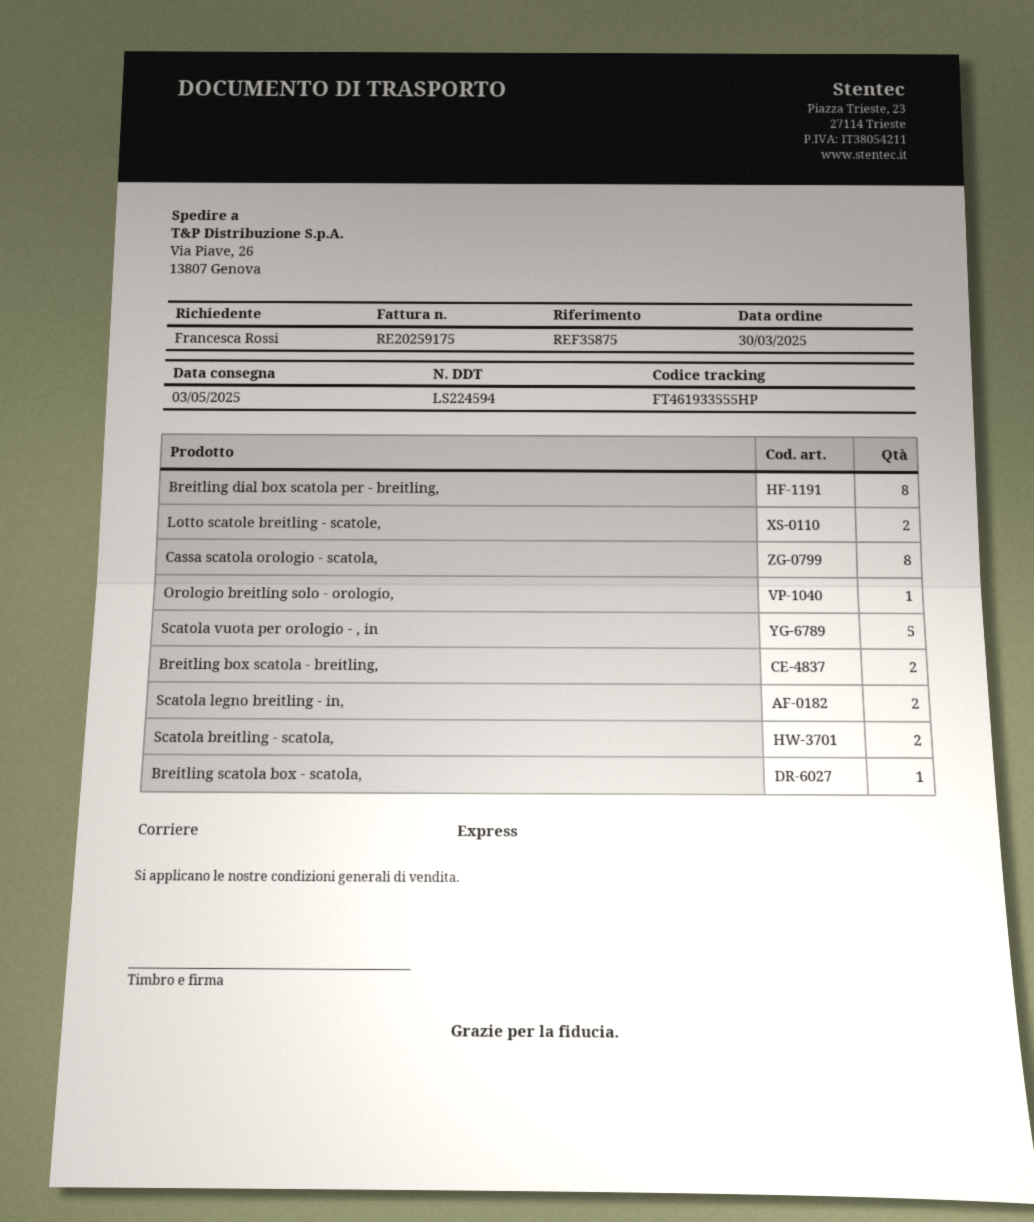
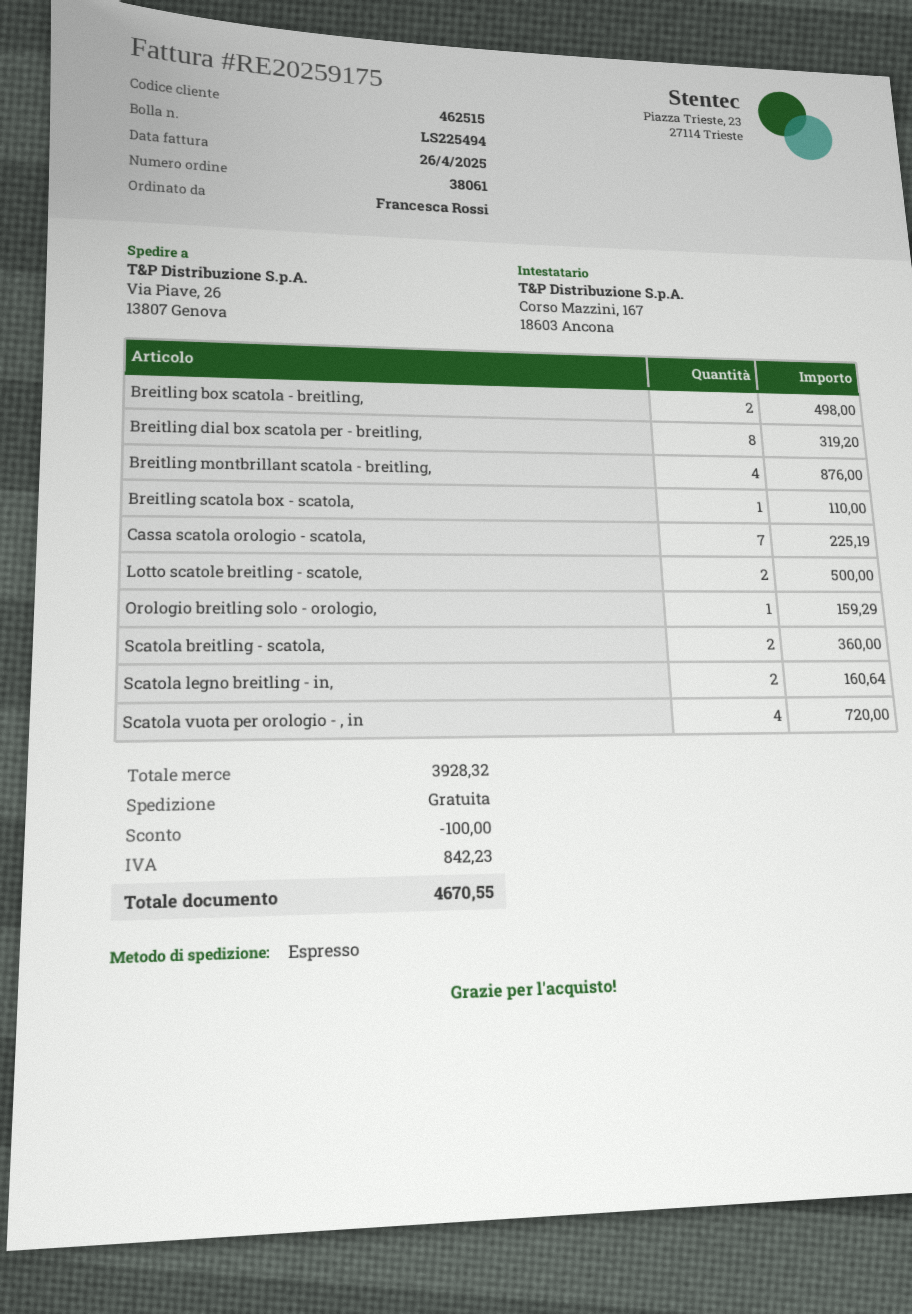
delivery note number: LS224594 -> LS225494
Cassa scatola orologio - scatola,: 8 -> 7
Scatola vuota per orologio - , in: 5 -> 4
Breitling montbrillant scatola - breitling,: none -> 4

